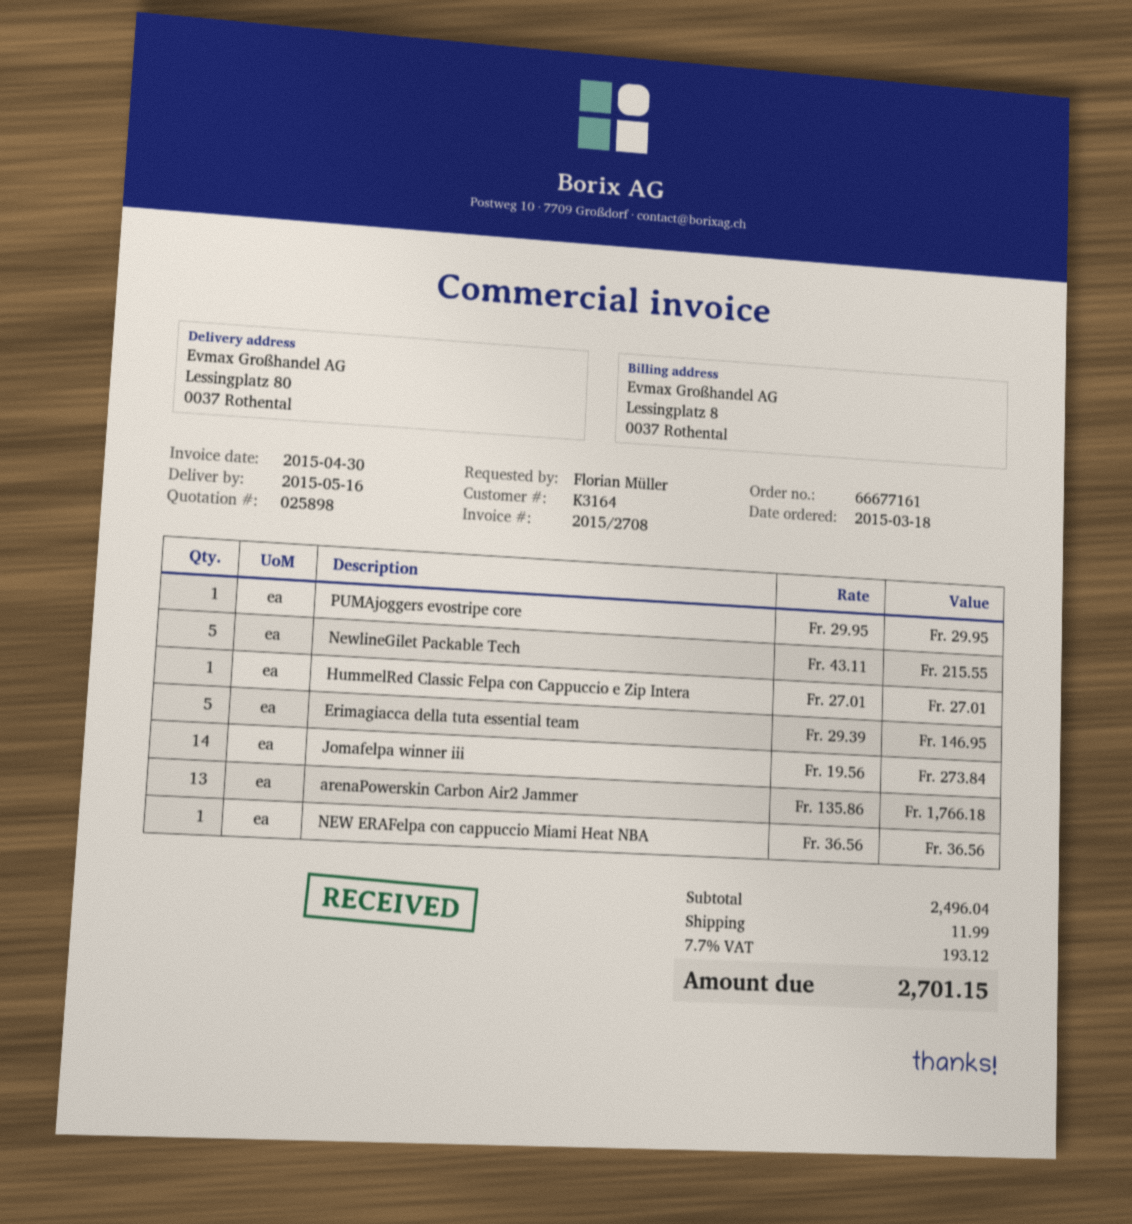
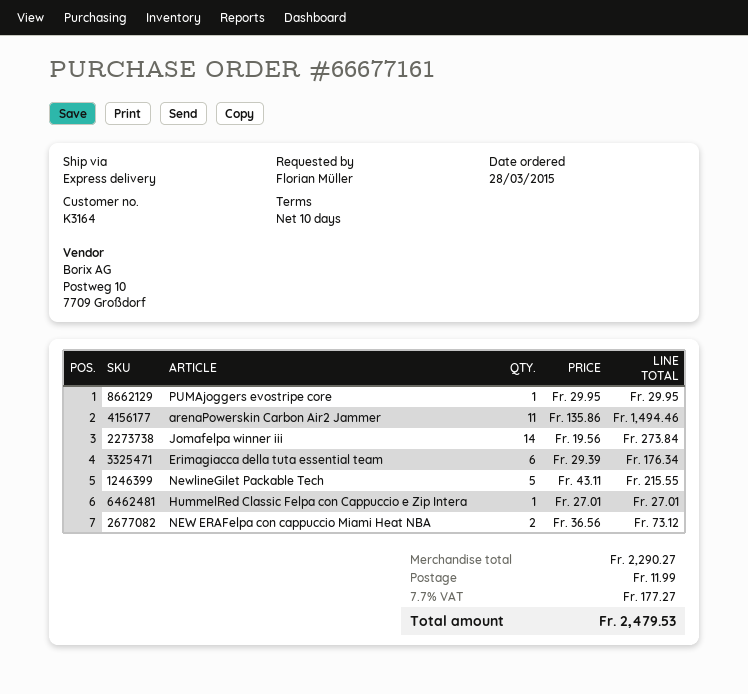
order date: 2015-03-18 -> 2015-03-28
Erimagiacca della tuta essential team: 5 x 29.39 = 146.95 -> 6 x 29.39 = 176.34
arenaPowerskin Carbon Air2 Jammer: 13 x 135.86 = 1766.18 -> 11 x 135.86 = 1494.46
NEW ERAFelpa con cappuccio Miami Heat NBA: 1 x 36.56 = 36.56 -> 2 x 36.56 = 73.12
subtotal: 2496.04 -> 2290.27
tax: 7.7% = 193.12 -> 7.7% = 177.27
total: 2701.15 -> 2479.53

